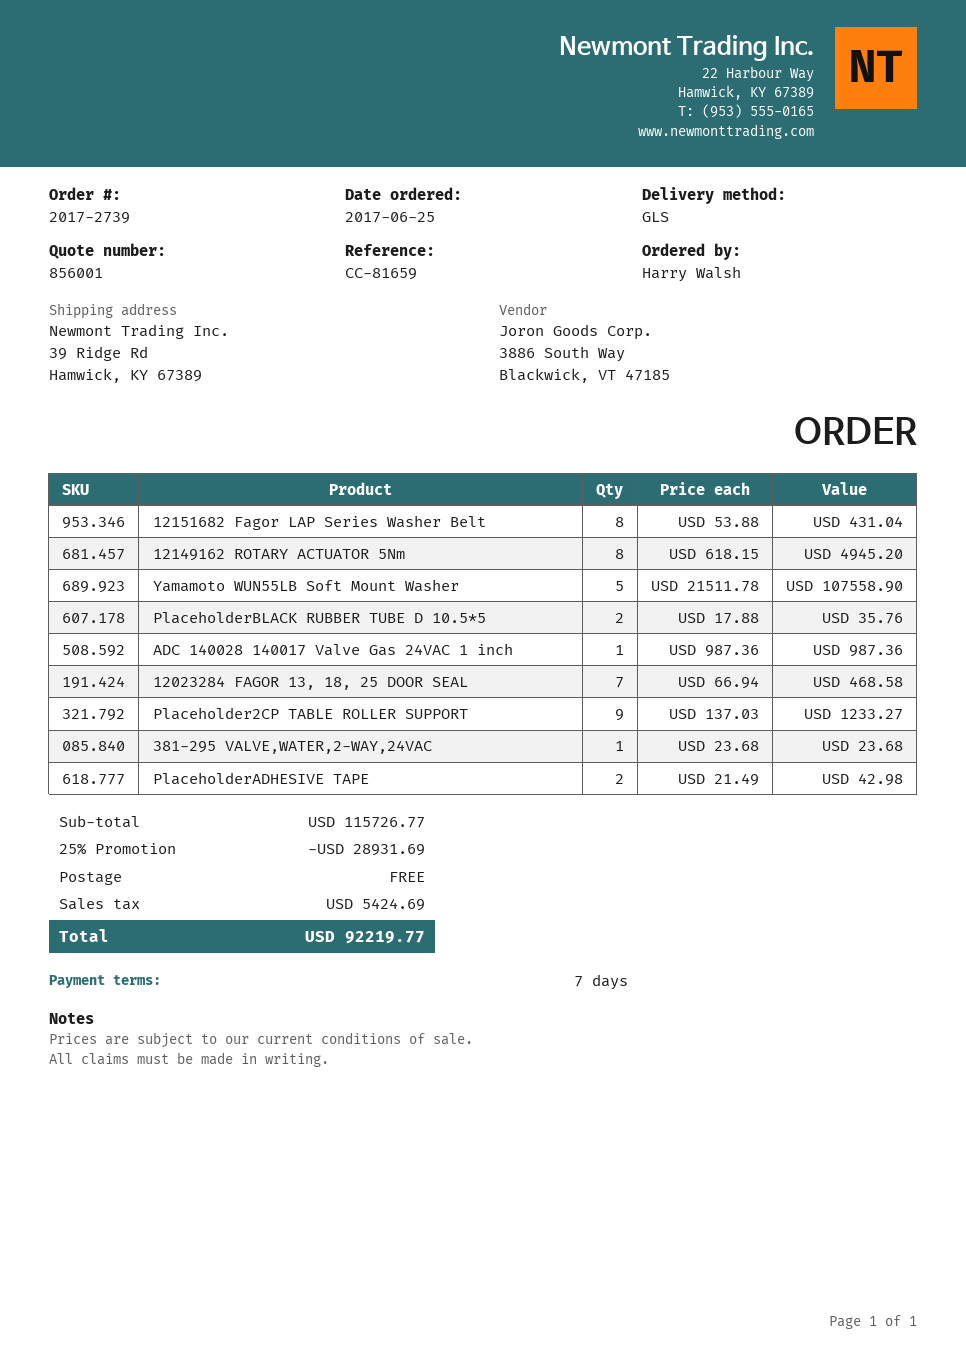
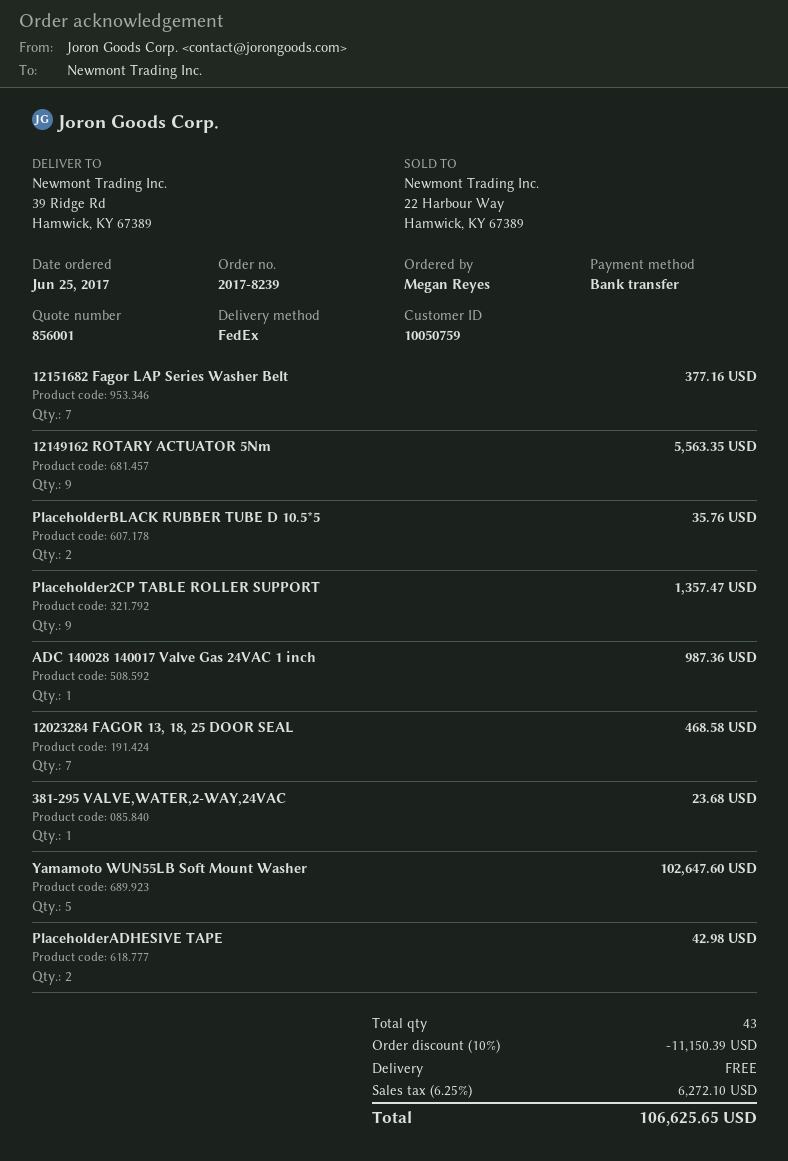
order number: 2017-2739 -> 2017-8239
ordered by: Harry Walsh -> Megan Reyes
shipping method: GLS -> FedEx
12151682 Fagor LAP Series Washer Belt: 8 for 431.04 -> 7 for 377.16
12149162 ROTARY ACTUATOR 5Nm: 8 for 4945.20 -> 9 for 5563.35
Yamamoto WUN55LB Soft Mount Washer: 5 for 107558.90 -> 5 for 102647.60
Placeholder2CP TABLE ROLLER SUPPORT: 9 for 1233.27 -> 9 for 1357.47
discount: 25% = 28931.69 -> 10% = 11150.39
tax: 5424.69 -> 6272.10
total: 92219.77 -> 106625.65

